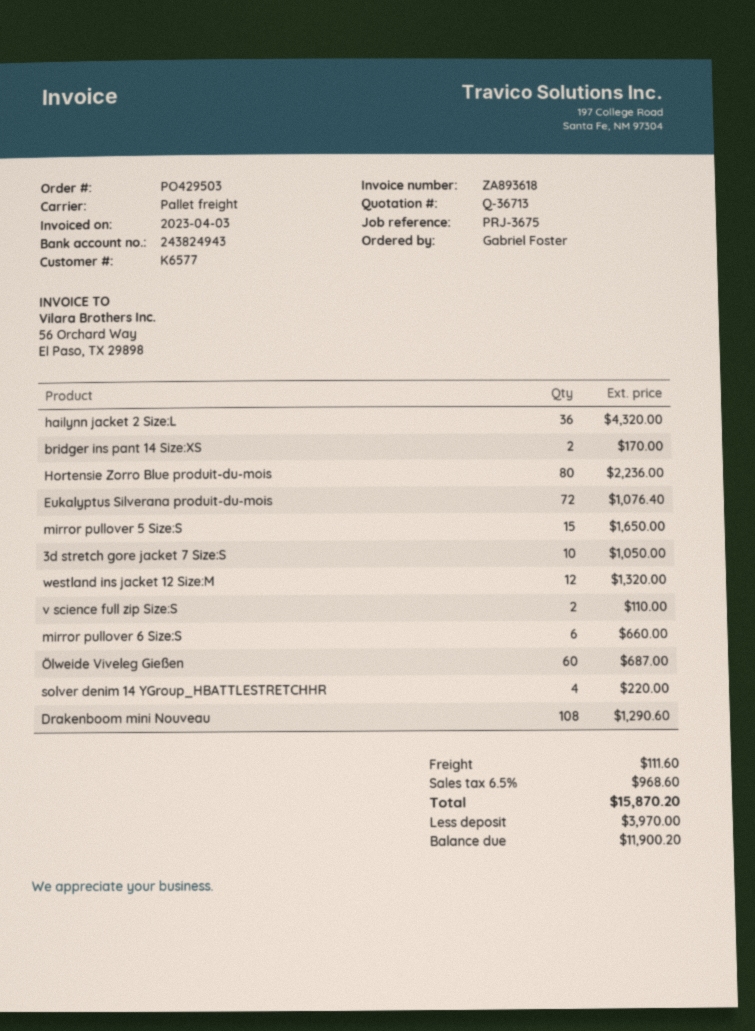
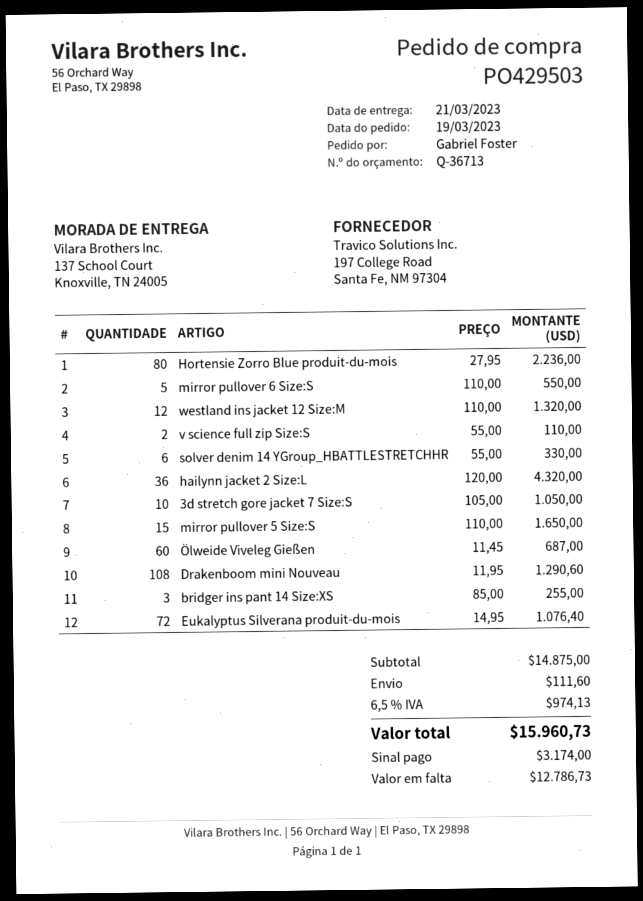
bridger ins pant 14 Size:XS: 2 for 170.00 -> 3 for 255.00
mirror pullover 6 Size:S: 6 for 660.00 -> 5 for 550.00
solver denim 14 YGroup_HBATTLESTRETCHHR: 4 for 220.00 -> 6 for 330.00
tax: 6.5% = 968.60 -> 6.5% = 974.13
total: 15870.20 -> 15960.73
deposit: 3970.00 -> 3174.00
balance: 11900.20 -> 12786.73

